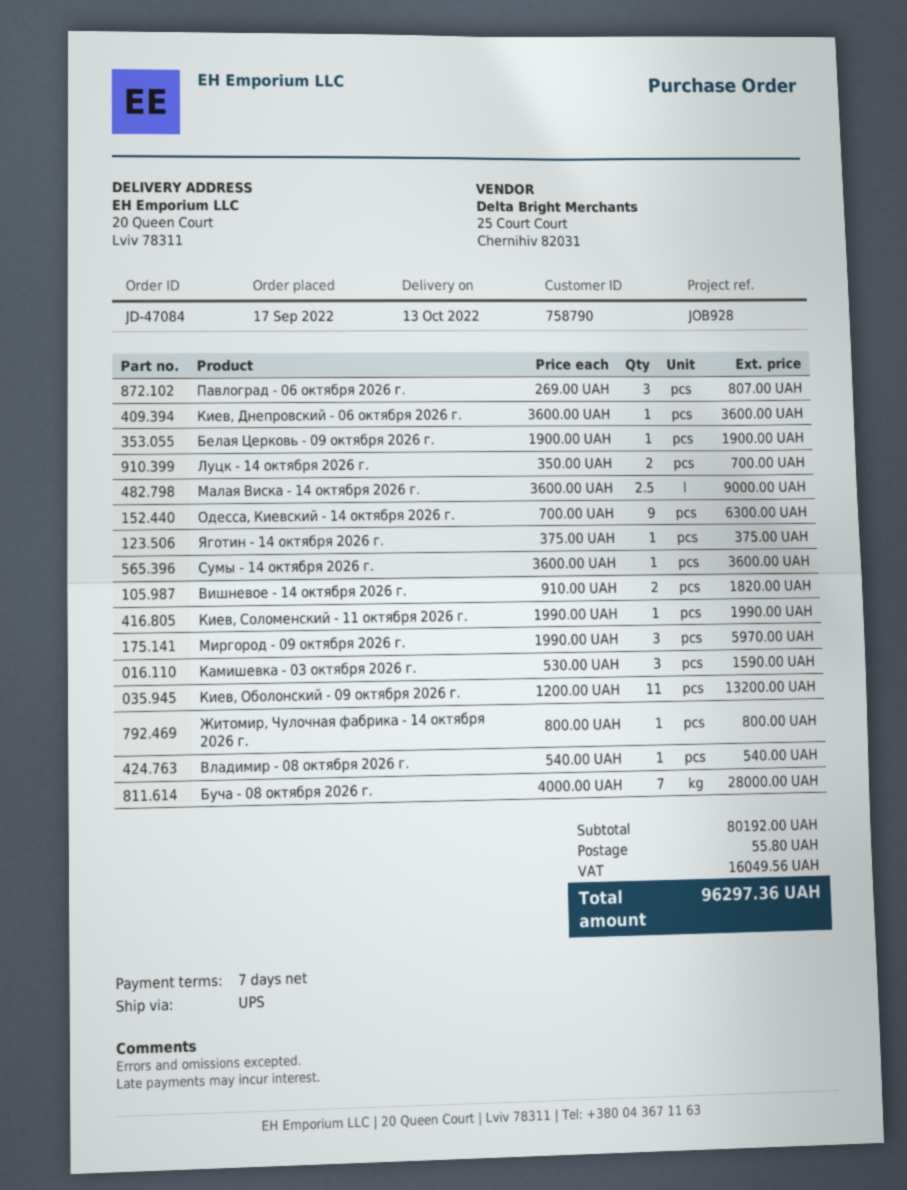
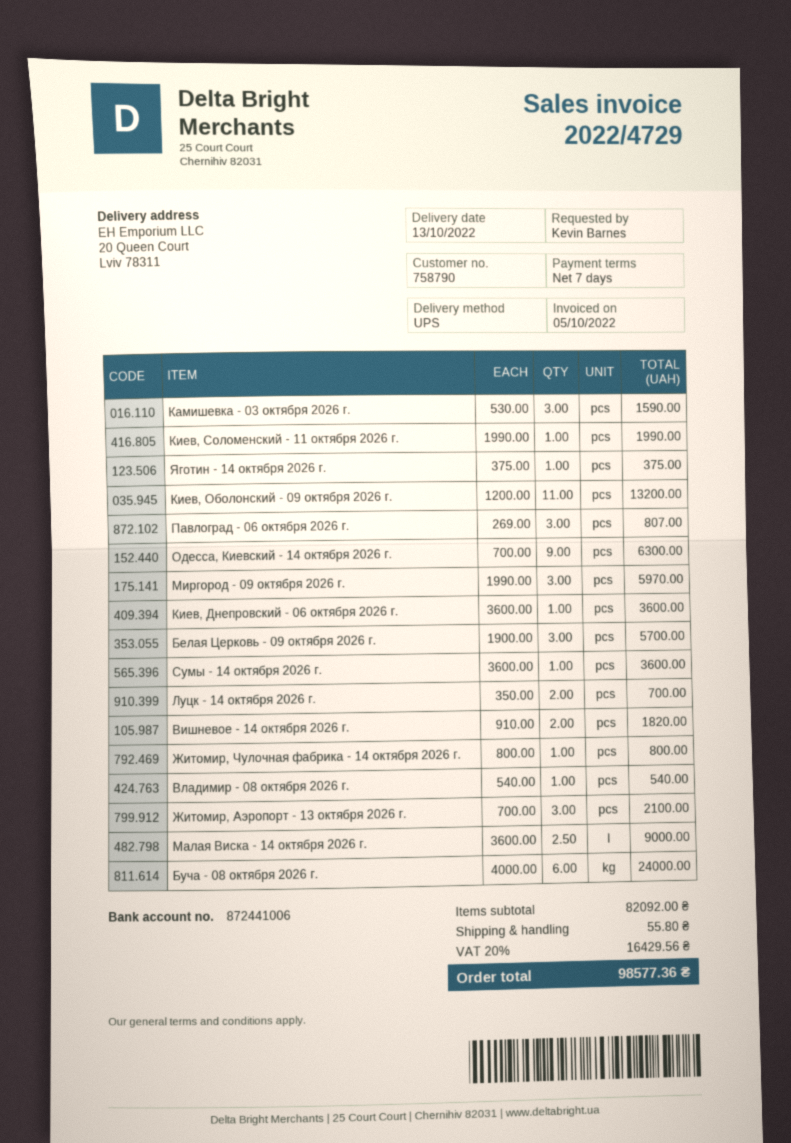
Белая Церковь - 09 октября 2026 г.: 1 x 1900.00 = 1900.00 -> 3 x 1900.00 = 5700.00
Буча - 08 октября 2026 г.: 7 x 4000.00 = 28000.00 -> 6 x 4000.00 = 24000.00
Житомир, Аэропорт - 13 октября 2026 г.: none -> 3 x 700.00 = 2100.00
subtotal: 80192.00 -> 82092.00
tax: 16049.56 -> 16429.56
total: 96297.36 -> 98577.36

